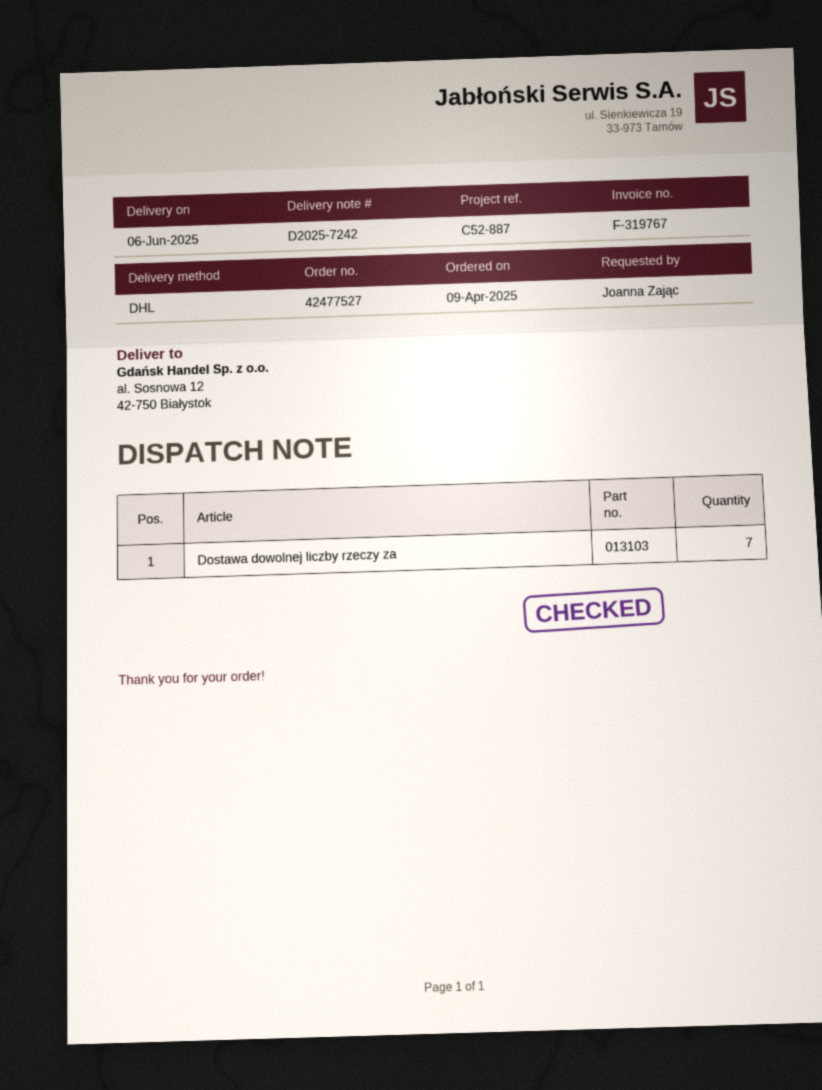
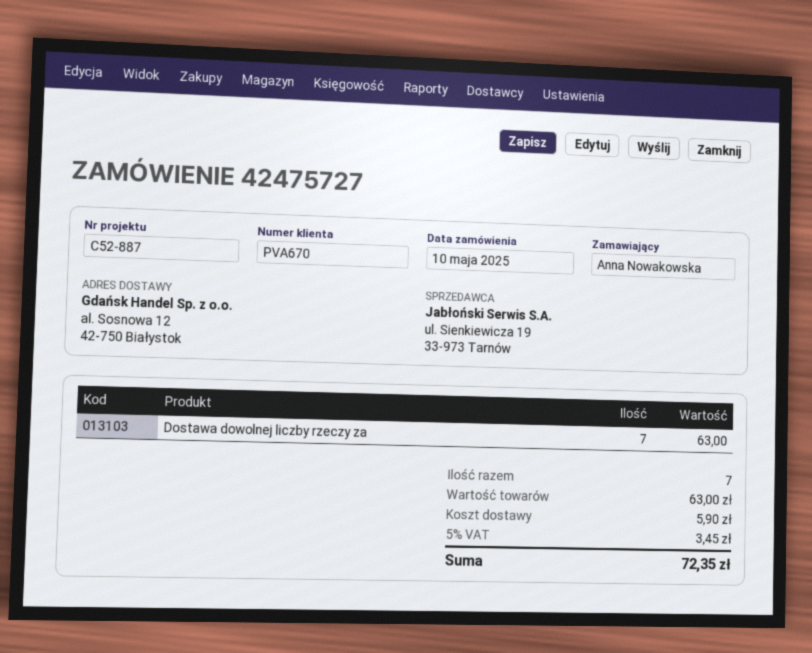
order number: 42477527 -> 42475727
order date: 2025-04-09 -> 2025-05-10
ordered by: Joanna Zając -> Anna Nowakowska

